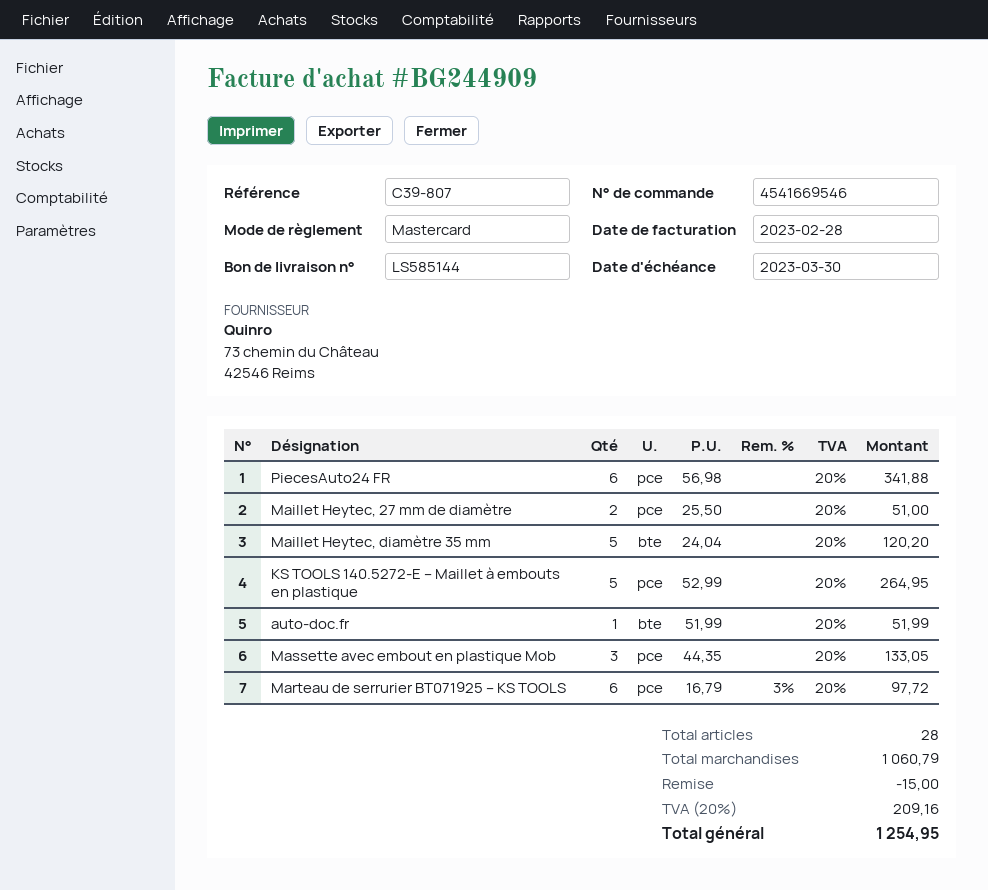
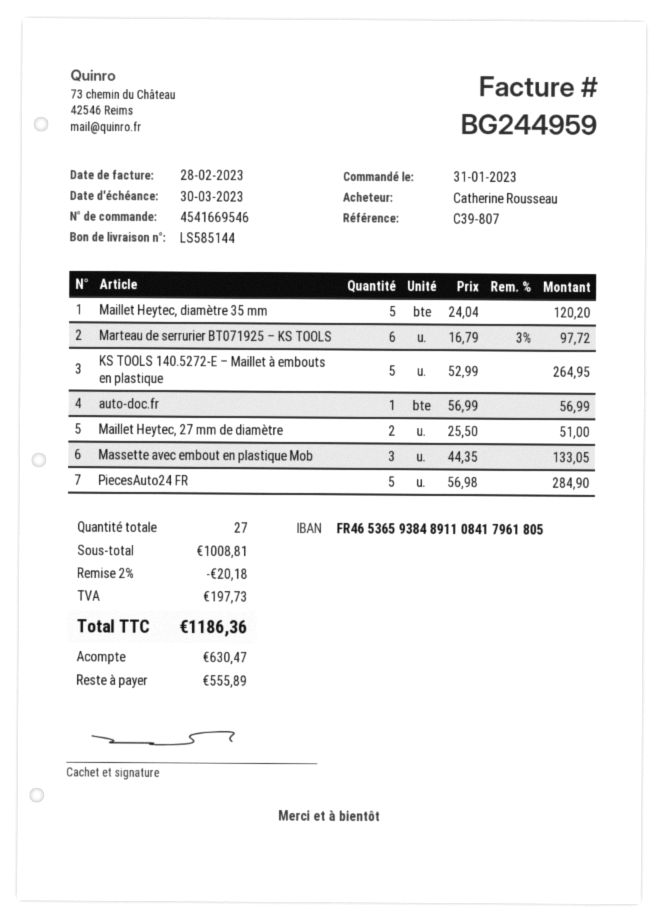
invoice number: BG244909 -> BG244959
PiecesAuto24 FR: 6 x 56.98 = 341.88 -> 5 x 56.98 = 284.90
auto-doc.fr: 1 x 51.99 = 51.99 -> 1 x 56.99 = 56.99
total quantity: 28 -> 27
subtotal: 1060.79 -> 1008.81
discount: 15.00 -> 20.18
tax: 209.16 -> 197.73
total: 1254.95 -> 1186.36

